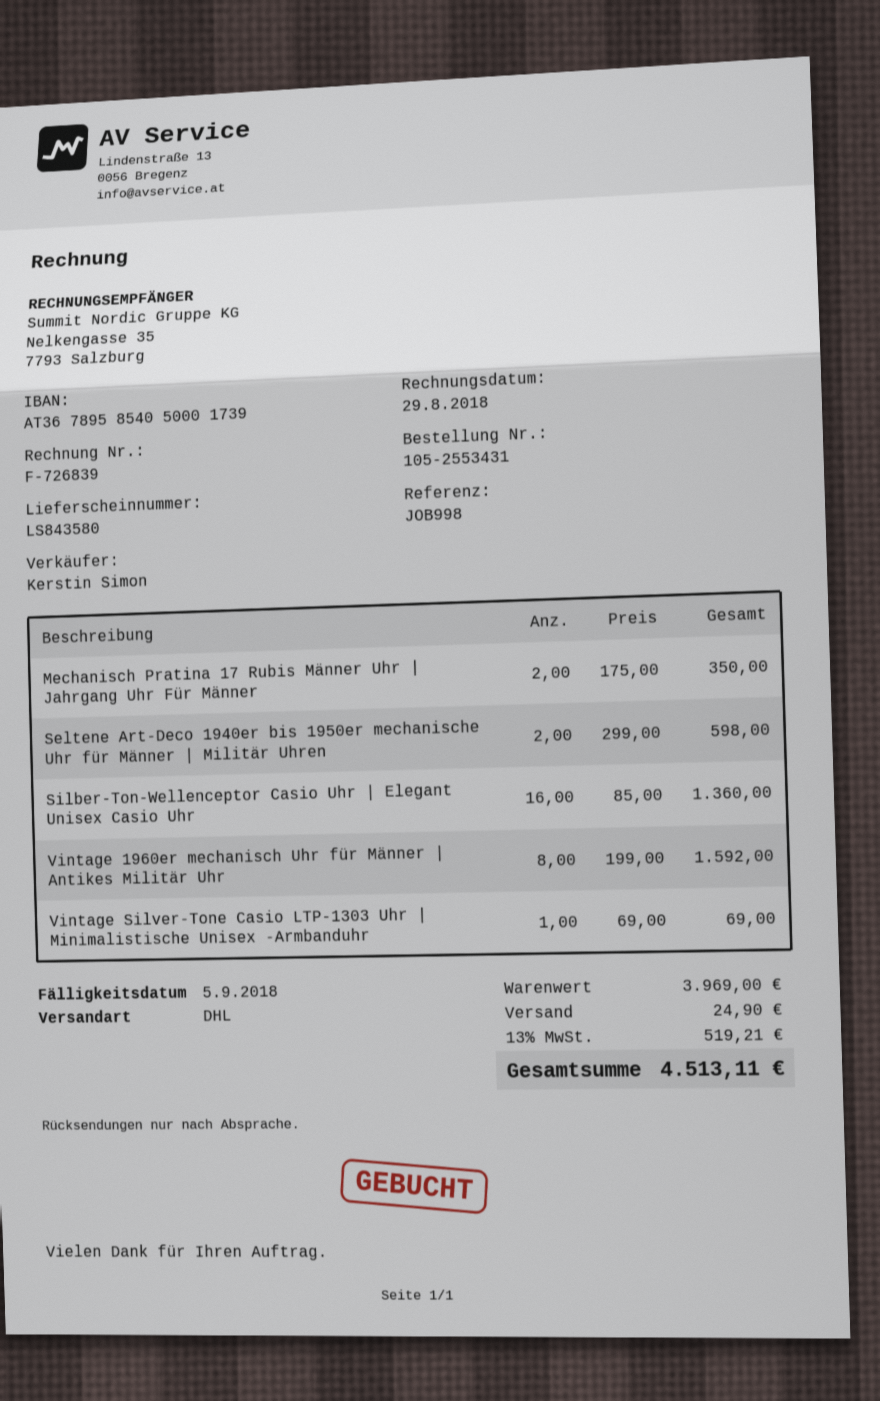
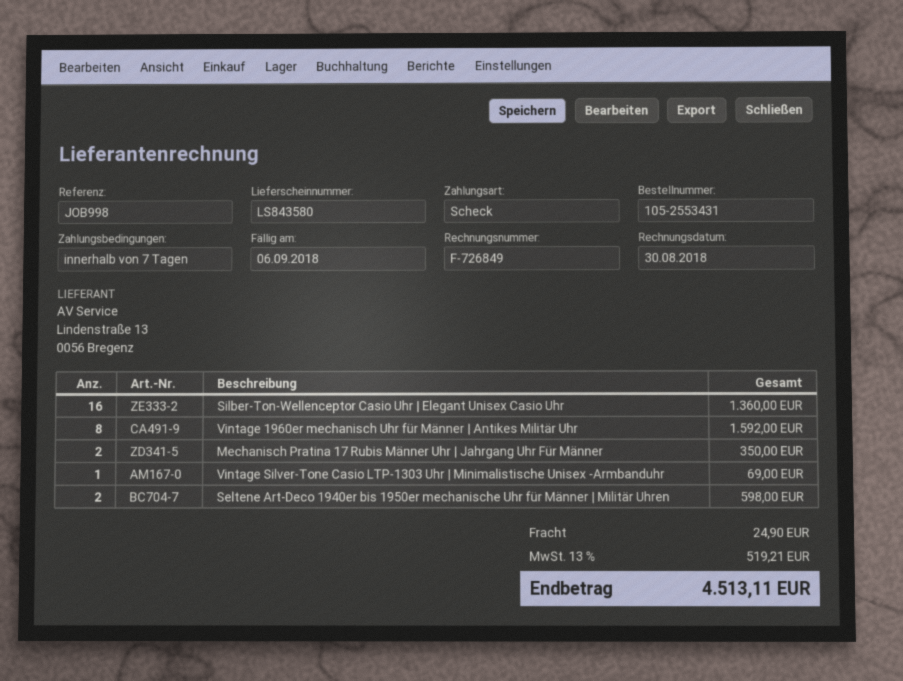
invoice number: F-726839 -> F-726849
invoice date: 2018-08-29 -> 2018-08-30
due date: 2018-09-05 -> 2018-09-06

